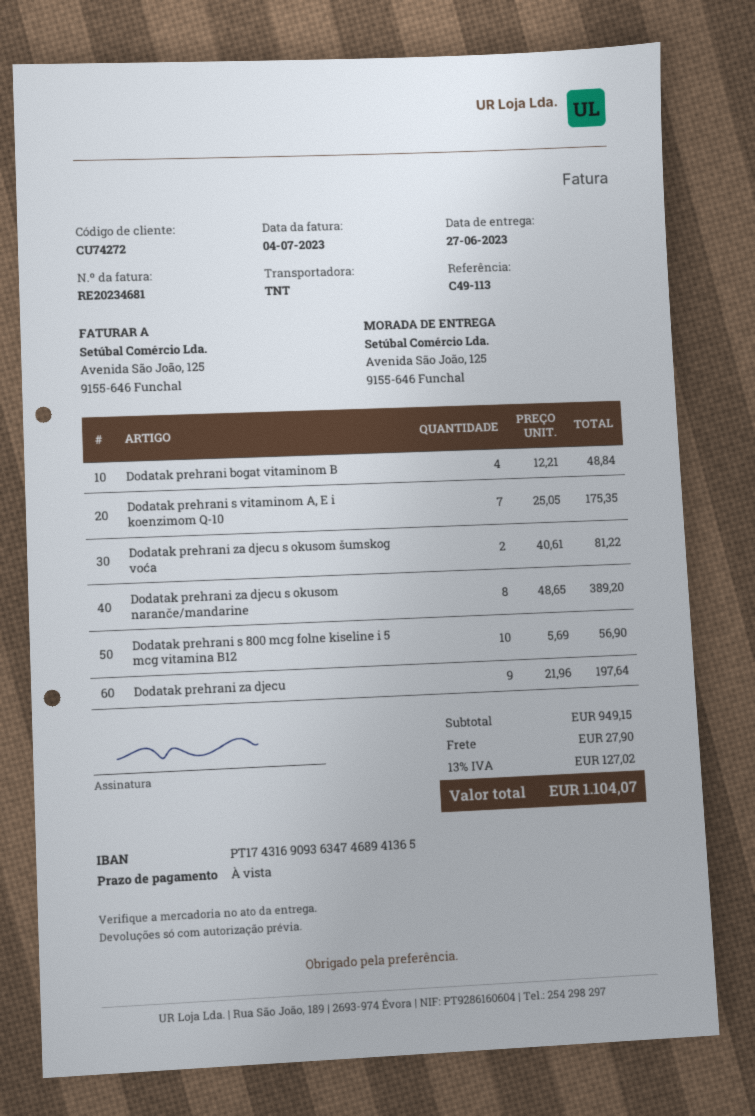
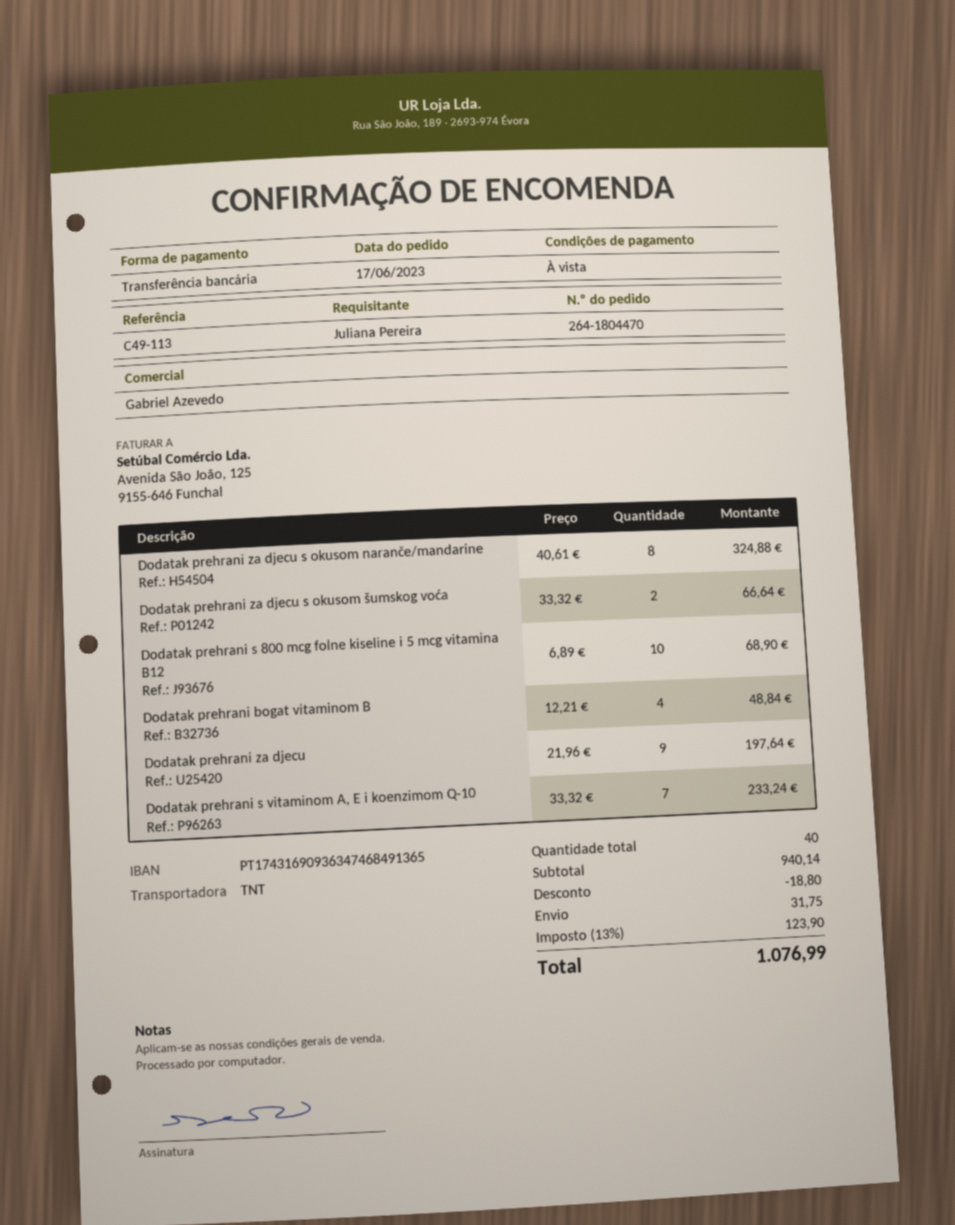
bank account: PT17431690936347468941365 -> PT17431690936347468491365
Dodatak prehrani s vitaminom A, E i koenzimom Q-10: 7 x 25.05 = 175.35 -> 7 x 33.32 = 233.24
Dodatak prehrani za djecu s okusom šumskog voća: 2 x 40.61 = 81.22 -> 2 x 33.32 = 66.64
Dodatak prehrani za djecu s okusom naranče/mandarine: 8 x 48.65 = 389.20 -> 8 x 40.61 = 324.88
Dodatak prehrani s 800 mcg folne kiseline i 5 mcg vitamina B12: 10 x 5.69 = 56.90 -> 10 x 6.89 = 68.90
subtotal: 949.15 -> 940.14
discount: none -> 18.80
shipping: 27.90 -> 31.75
tax: 13% = 127.02 -> 13% = 123.90
total: 1104.07 -> 1076.99

